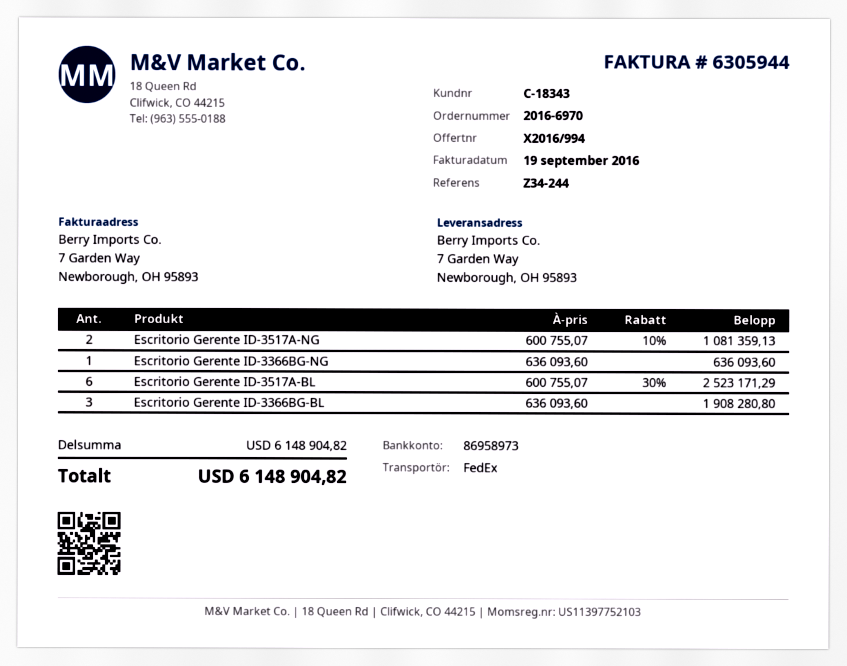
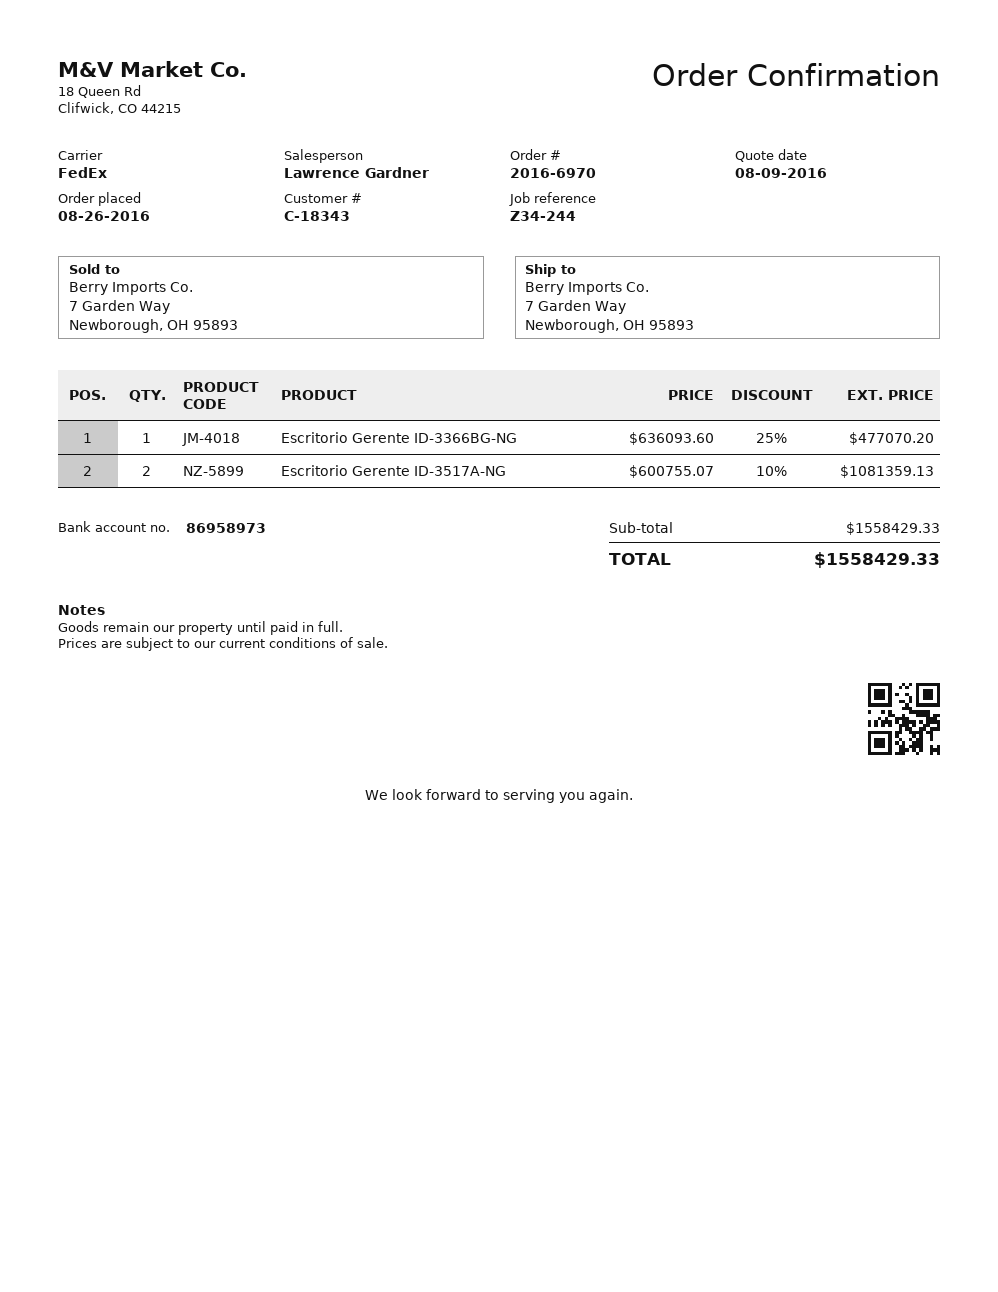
Escritorio Gerente ID-3366BG-NG: 1 x 636093.60 = 636093.60 -> 1 x 636093.60 - 25% = 477070.20
Escritorio Gerente ID-3517A-BL: 6 x 600755.07 - 30% = 2523171.29 -> none
Escritorio Gerente ID-3366BG-BL: 3 x 636093.60 = 1908280.80 -> none
subtotal: 6148904.82 -> 1558429.33
total: 6148904.82 -> 1558429.33

